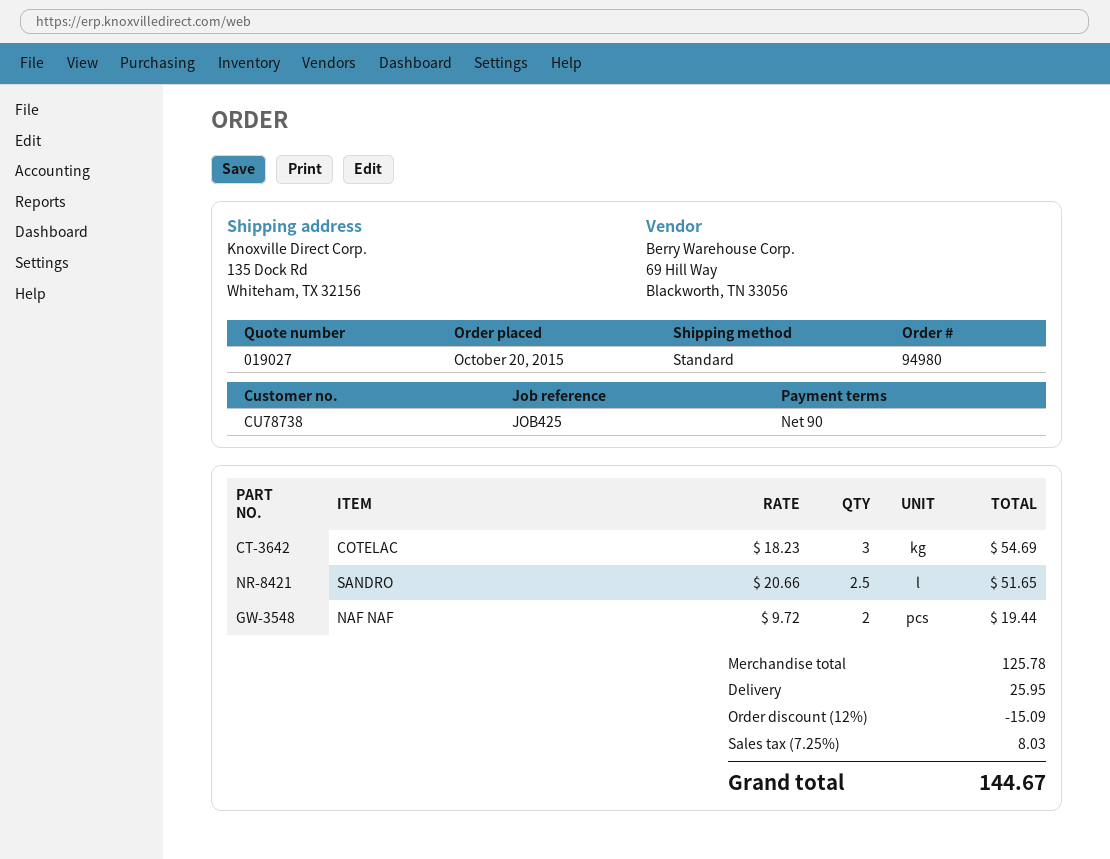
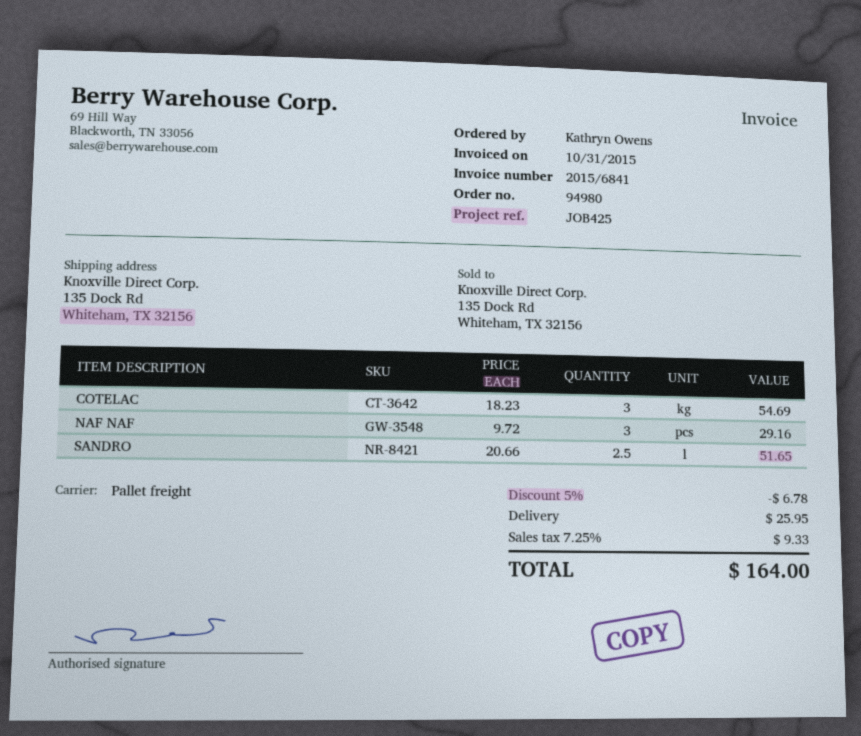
shipping method: standard -> pallet freight
NAF NAF: 2 x 9.72 = 19.44 -> 3 x 9.72 = 29.16
discount: 12% = 15.09 -> 5% = 6.78
tax: 7.25% = 8.03 -> 7.25% = 9.33
total: 144.67 -> 164.00

